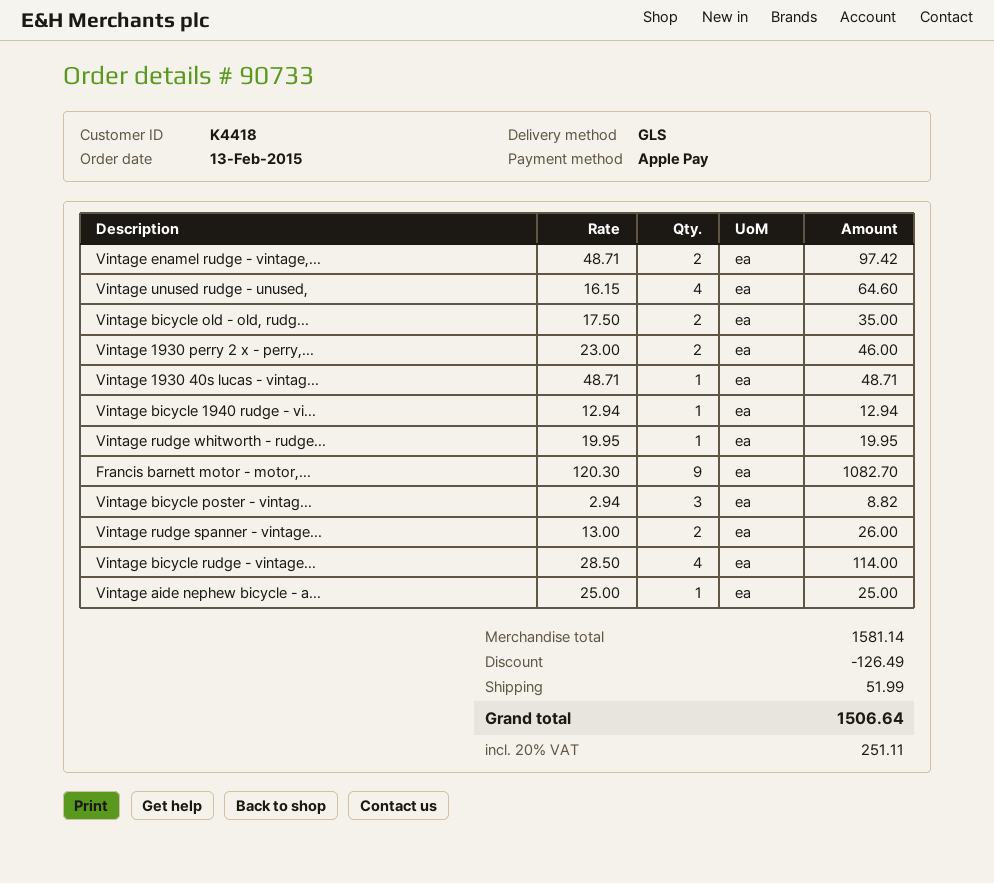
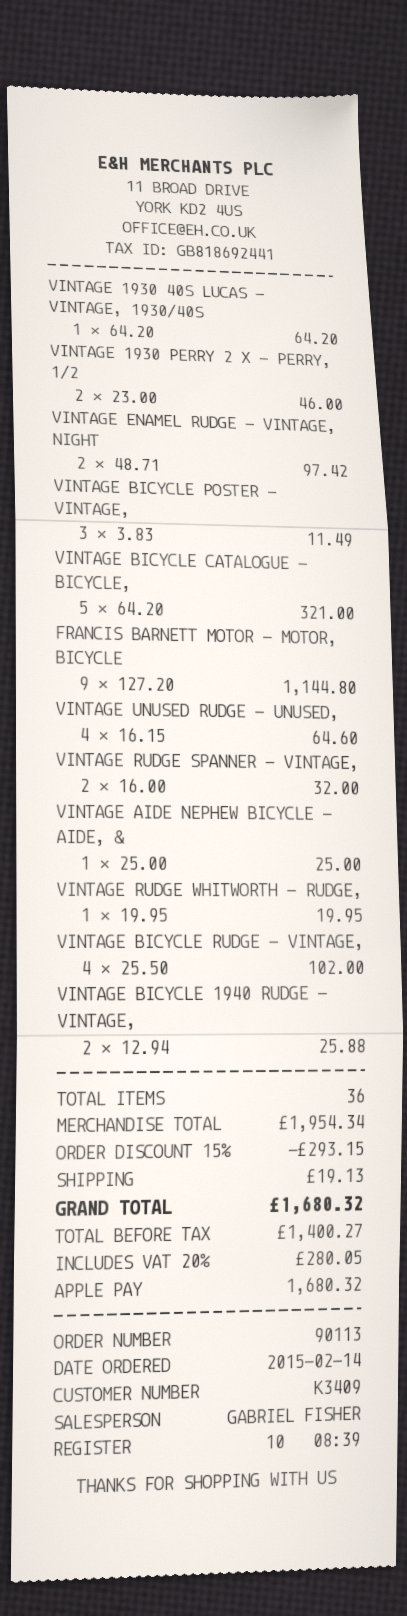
order number: 90733 -> 90113
order date: 2015-02-13 -> 2015-02-14
customer number: K4418 -> K3409
Vintage bicycle old - old, rudg...: 2 x 17.50 = 35.00 -> none
Vintage 1930 40s lucas - vintag...: 1 x 48.71 = 48.71 -> 1 x 64.20 = 64.20
Vintage bicycle 1940 rudge - vi...: 1 x 12.94 = 12.94 -> 2 x 12.94 = 25.88
Francis barnett motor - motor,...: 9 x 120.30 = 1082.70 -> 9 x 127.20 = 1144.80
Vintage bicycle poster - vintag...: 3 x 2.94 = 8.82 -> 3 x 3.83 = 11.49
Vintage rudge spanner - vintage...: 2 x 13.00 = 26.00 -> 2 x 16.00 = 32.00
Vintage bicycle rudge - vintage...: 4 x 28.50 = 114.00 -> 4 x 25.50 = 102.00
VINTAGE BICYCLE CATALOGUE - BICYCLE,: none -> 5 x 64.20 = 321.00
subtotal: 1581.14 -> 1954.34
discount: 126.49 -> 293.15
shipping: 51.99 -> 19.13
tax: 20% = 251.11 -> 20% = 280.05
total: 1506.64 -> 1680.32

